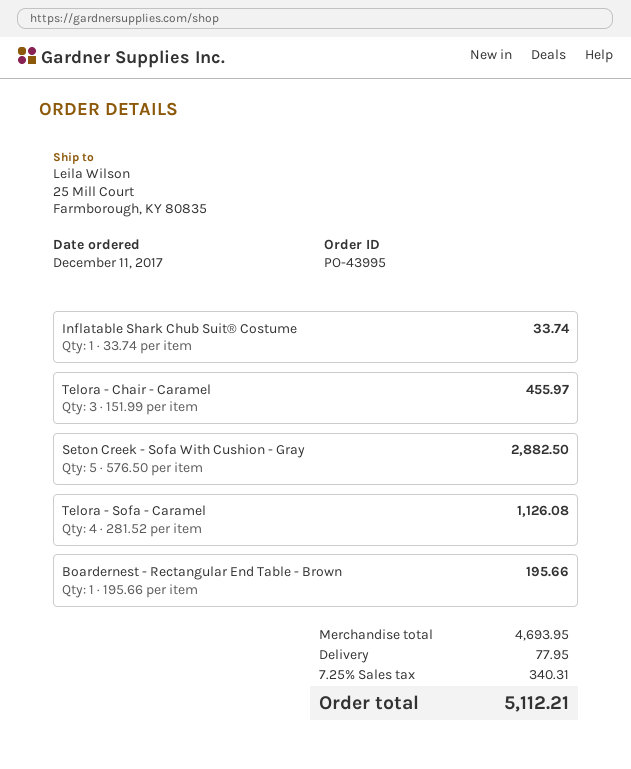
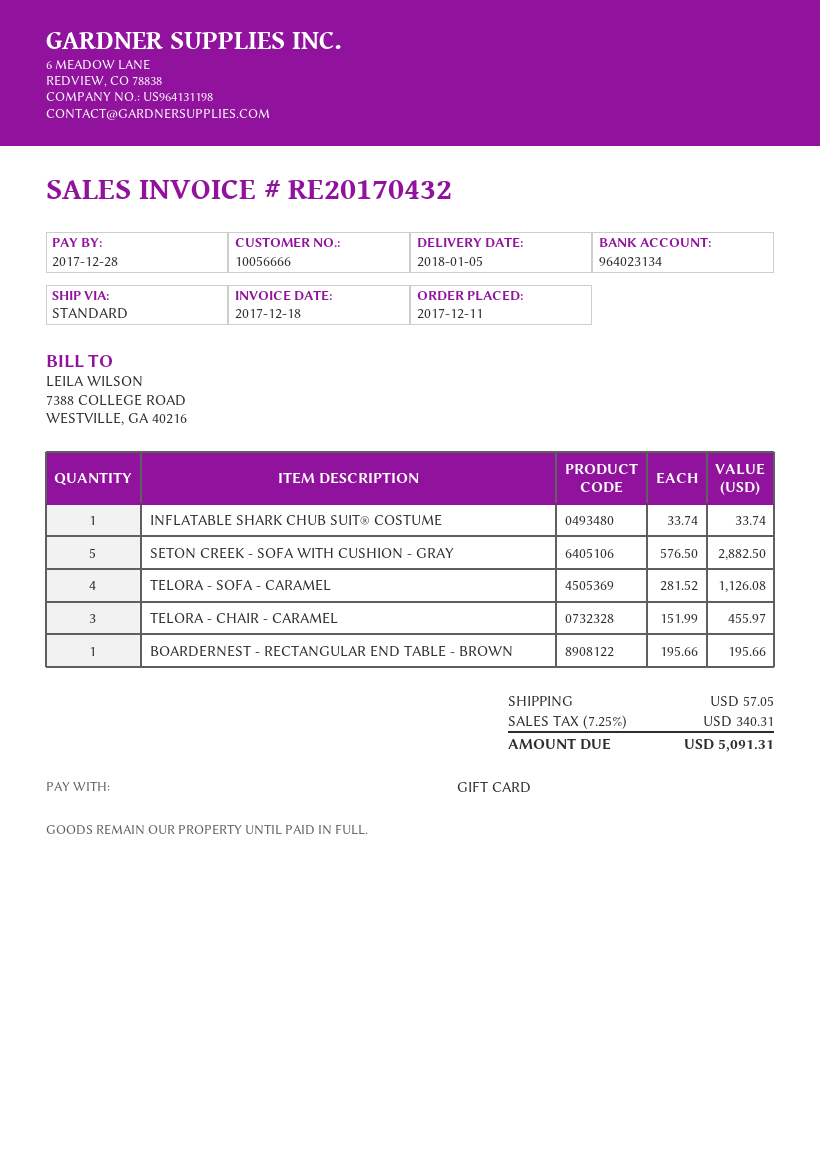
shipping: 77.95 -> 57.05
total: 5112.21 -> 5091.31

